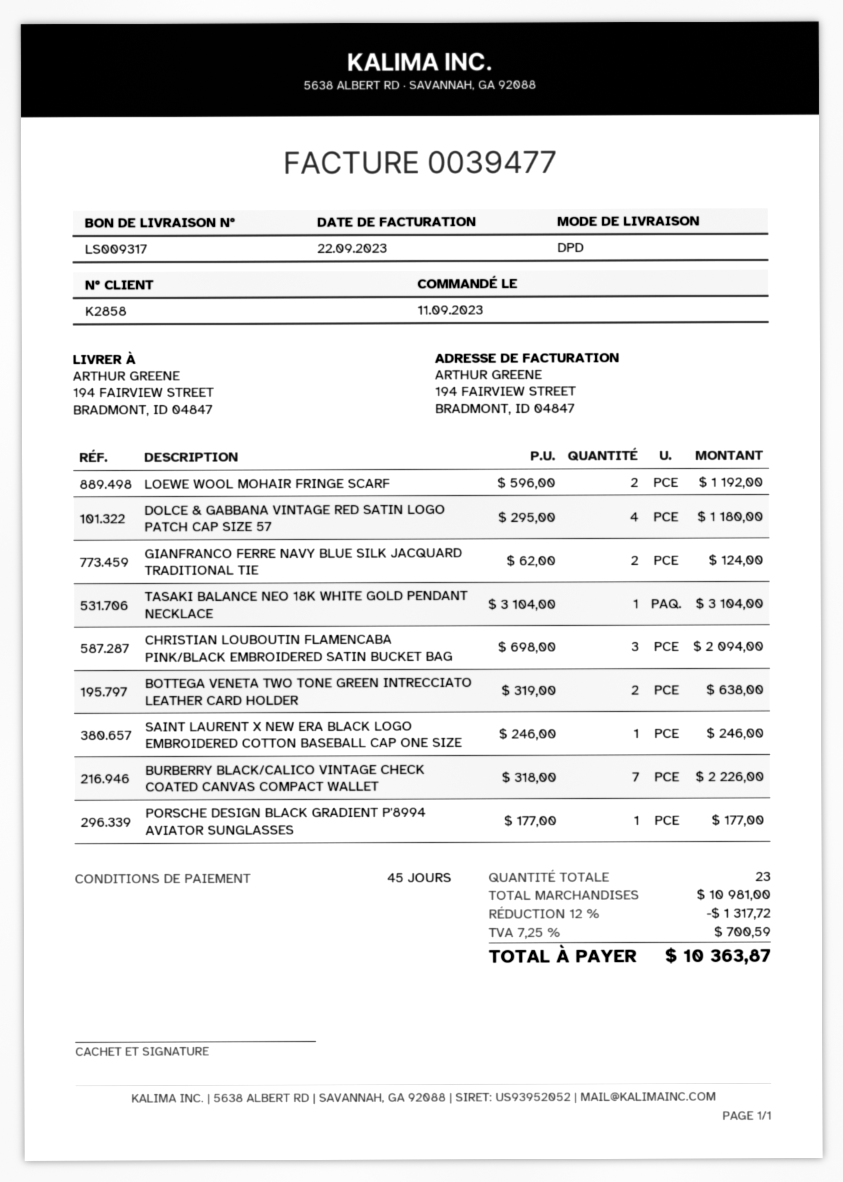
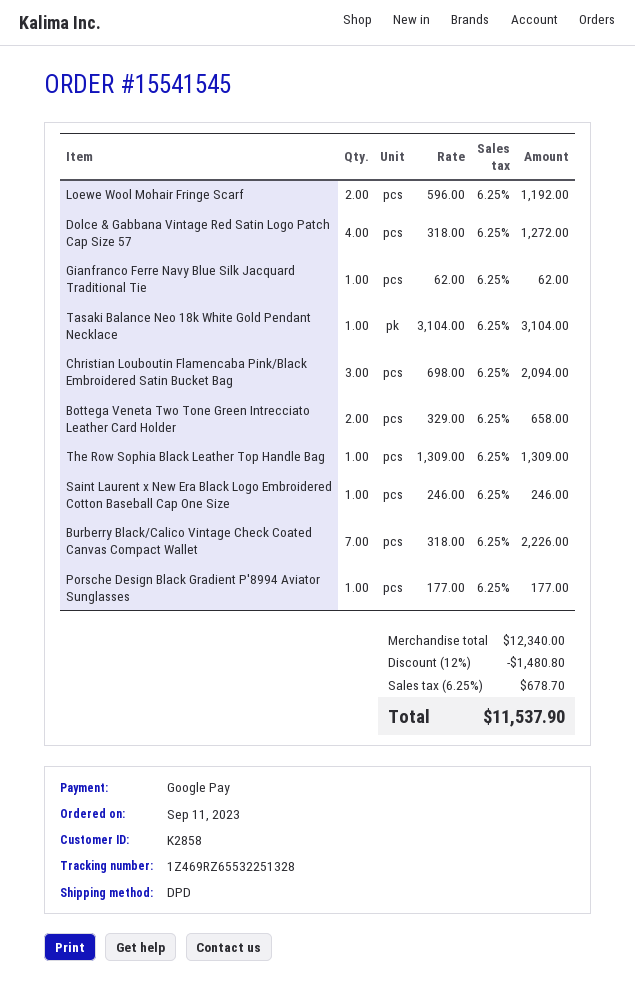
DOLCE & GABBANA VINTAGE RED SATIN LOGO PATCH CAP SIZE 57: 4 x 295.00 = 1180.00 -> 4 x 318.00 = 1272.00
GIANFRANCO FERRE NAVY BLUE SILK JACQUARD TRADITIONAL TIE: 2 x 62.00 = 124.00 -> 1 x 62.00 = 62.00
BOTTEGA VENETA TWO TONE GREEN INTRECCIATO LEATHER CARD HOLDER: 2 x 319.00 = 638.00 -> 2 x 329.00 = 658.00
The Row Sophia Black Leather Top Handle Bag: none -> 1 x 1309.00 = 1309.00
subtotal: 10981.00 -> 12340.00
discount: 12% = 1317.72 -> 12% = 1480.80
tax: 7.25% = 700.59 -> 6.25% = 678.70
total: 10363.87 -> 11537.90

